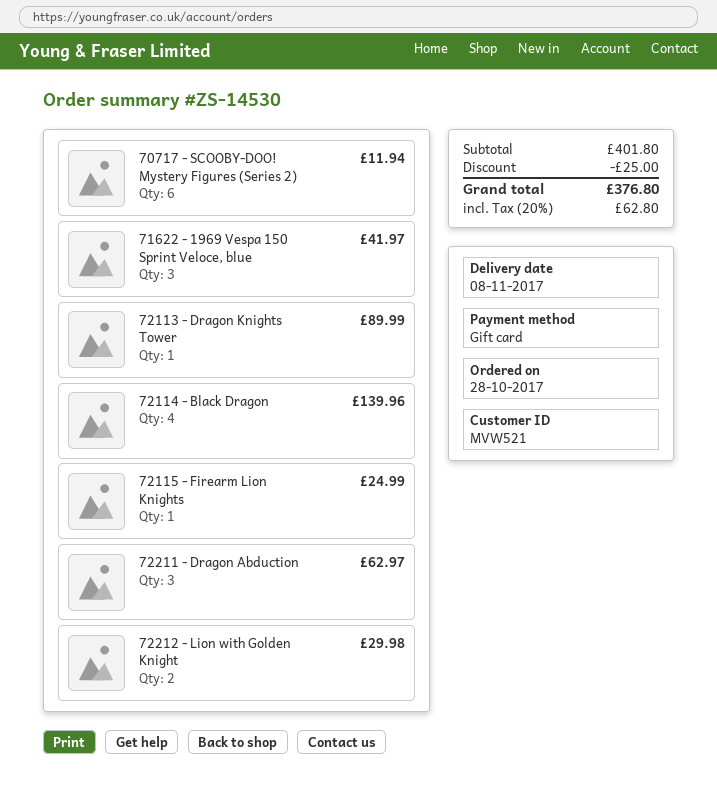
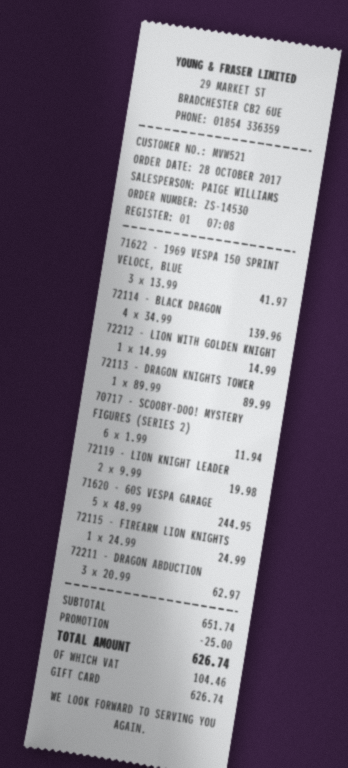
72212 - Lion with Golden Knight: 2 for 29.98 -> 1 for 14.99
72119 - LION KNIGHT LEADER: none -> 2 for 19.98
71620 - 60S VESPA GARAGE: none -> 5 for 244.95
subtotal: 401.80 -> 651.74
tax: 62.80 -> 104.46
total: 376.80 -> 626.74

